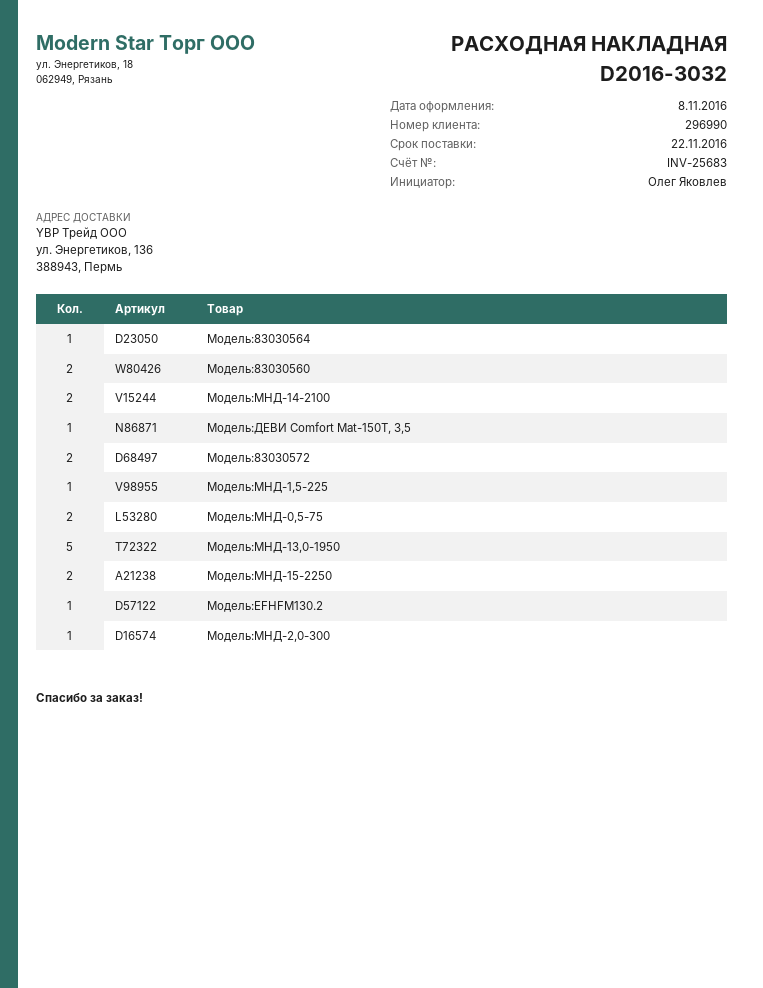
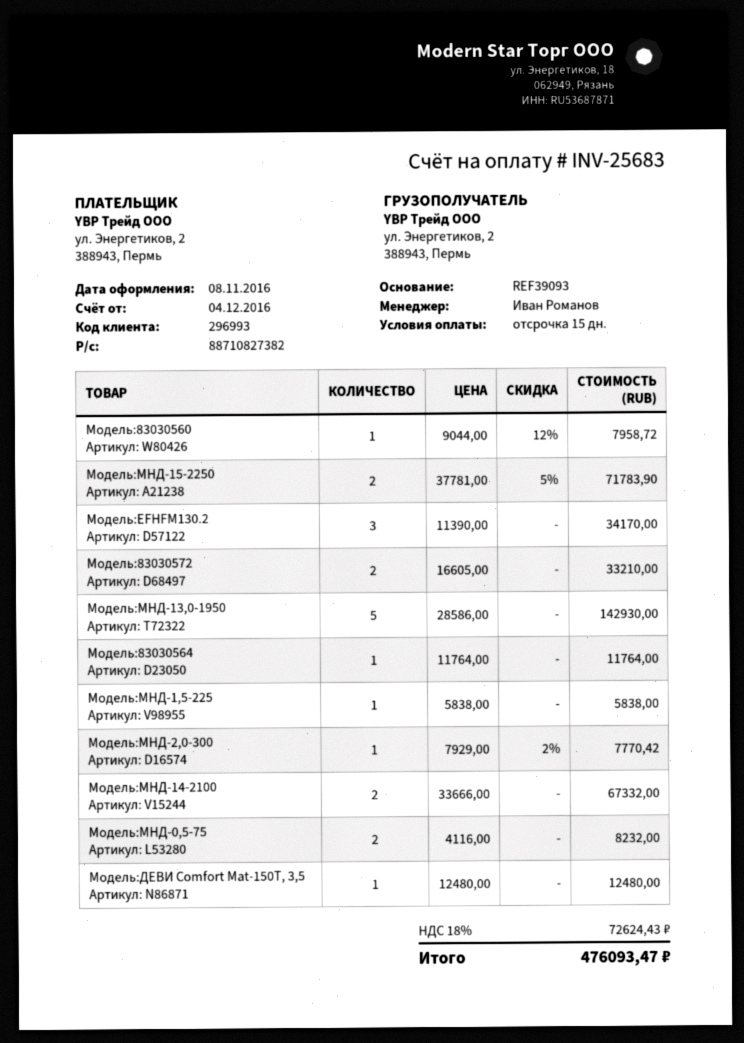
customer number: 296990 -> 296993
ship to: ул. Энергетиков, 136, 388943, Пермь -> ул. Энергетиков, 2, 388943, Пермь
Модель:83030560: 2 -> 1
Модель:EFHFM130.2: 1 -> 3

